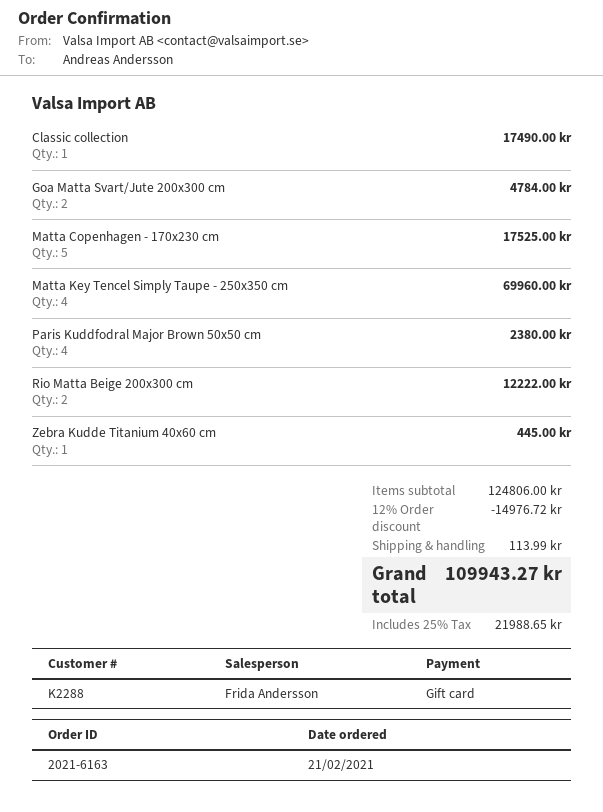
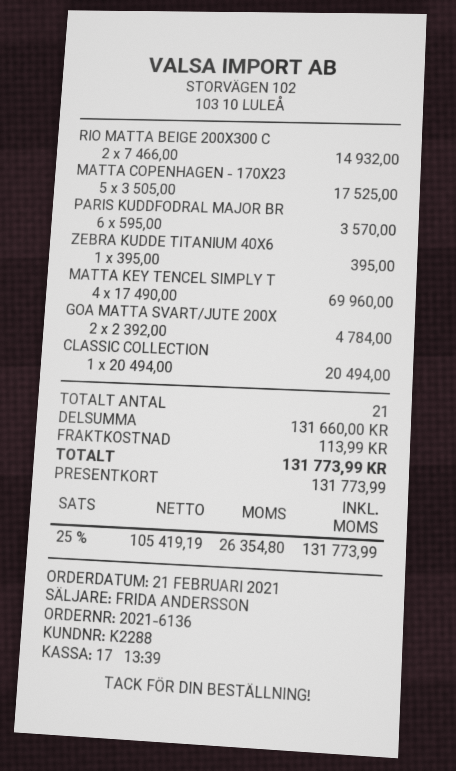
order number: 2021-6163 -> 2021-6136
Classic collection: 1 for 17490.00 -> 1 for 20494.00
Paris Kuddfodral Major Brown 50x50 cm: 4 for 2380.00 -> 6 for 3570.00
Rio Matta Beige 200x300 cm: 2 for 12222.00 -> 2 for 14932.00
Zebra Kudde Titanium 40x60 cm: 1 for 445.00 -> 1 for 395.00
subtotal: 124806.00 -> 131660.00
discount: 12% = 14976.72 -> none
tax: 25% = 21988.65 -> 25% = 26354.80
total: 109943.27 -> 131773.99

